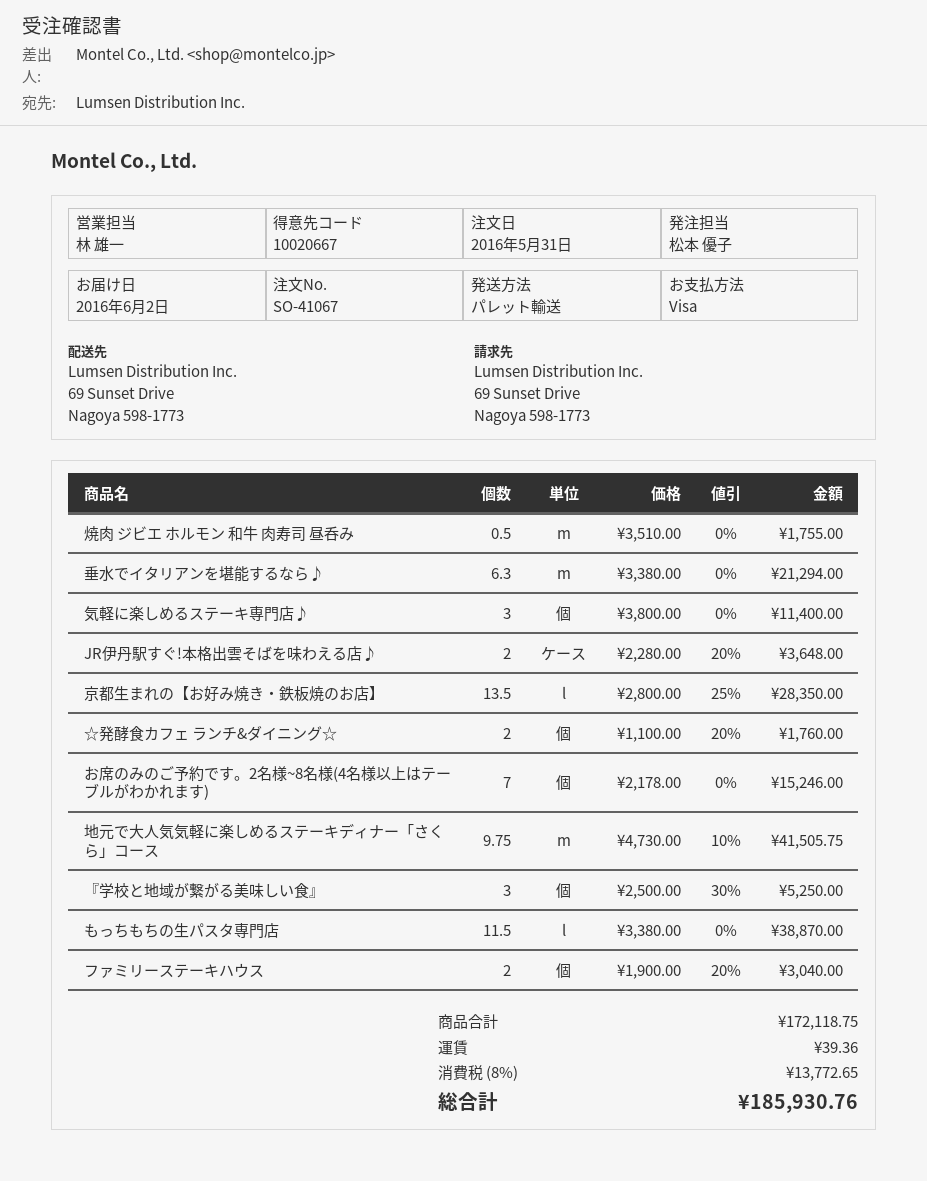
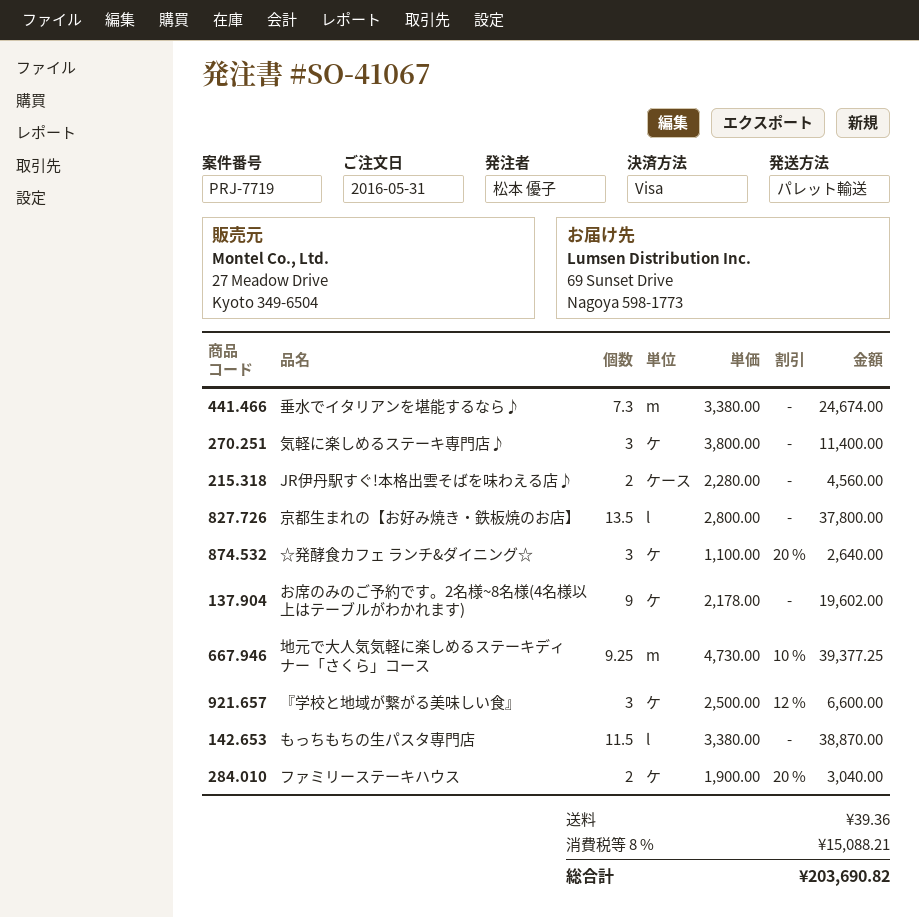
焼肉 ジビエ ホルモン 和牛 肉寿司 昼呑み: 0.5 x 3510.00 = 1755.00 -> none
垂水でイタリアンを堪能するなら♪: 6.3 x 3380.00 = 21294.00 -> 7.3 x 3380.00 = 24674.00
JR伊丹駅すぐ!本格出雲そばを味わえる店♪: 2 x 2280.00 - 20% = 3648.00 -> 2 x 2280.00 = 4560.00
京都生まれの【お好み焼き・鉄板焼のお店】: 13.5 x 2800.00 - 25% = 28350.00 -> 13.5 x 2800.00 = 37800.00
☆発酵食カフェ ランチ&ダイニング☆: 2 x 1100.00 - 20% = 1760.00 -> 3 x 1100.00 - 20% = 2640.00
お席のみのご予約です。2名様~8名様(4名様以上はテーブルがわかれます): 7 x 2178.00 = 15246.00 -> 9 x 2178.00 = 19602.00
地元で大人気気軽に楽しめるステーキディナー「さくら」コース: 9.75 x 4730.00 - 10% = 41505.75 -> 9.25 x 4730.00 - 10% = 39377.25
『学校と地域が繋がる美味しい食』: 3 x 2500.00 - 30% = 5250.00 -> 3 x 2500.00 - 12% = 6600.00
tax: 8% = 13772.65 -> 8% = 15088.21
total: 185930.76 -> 203690.82

